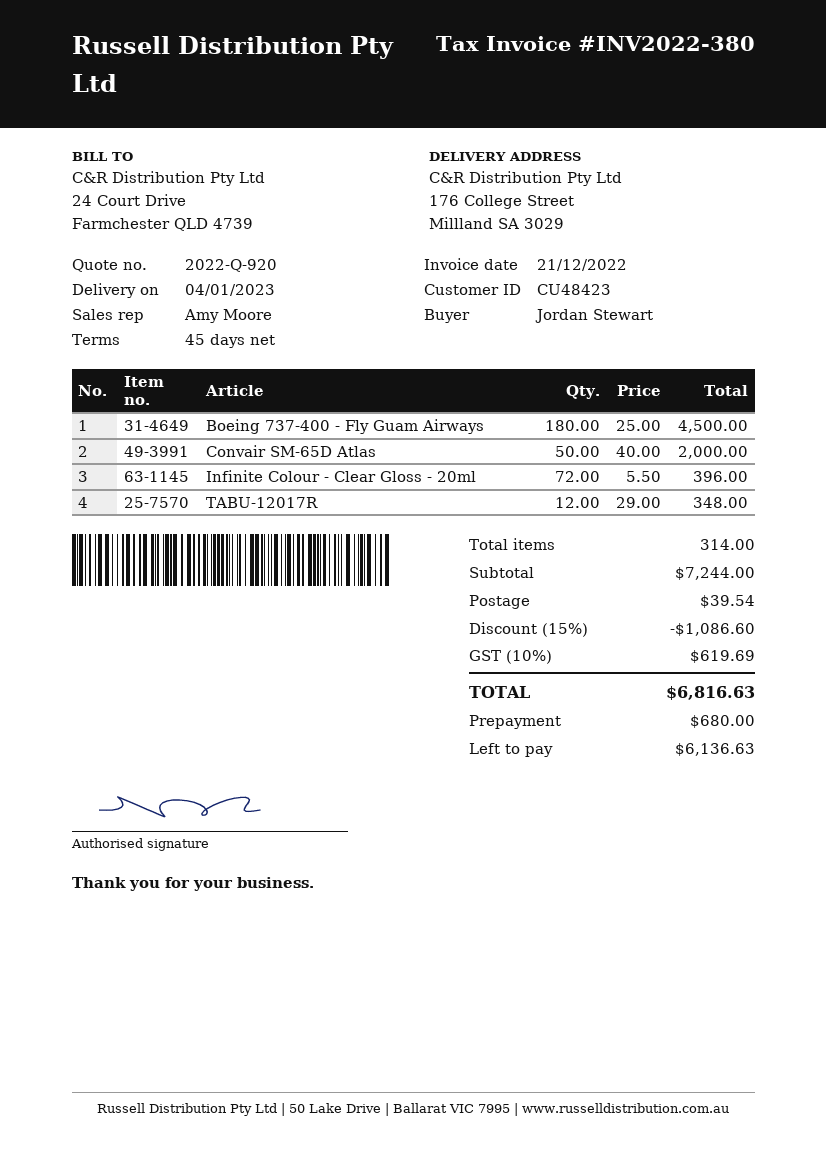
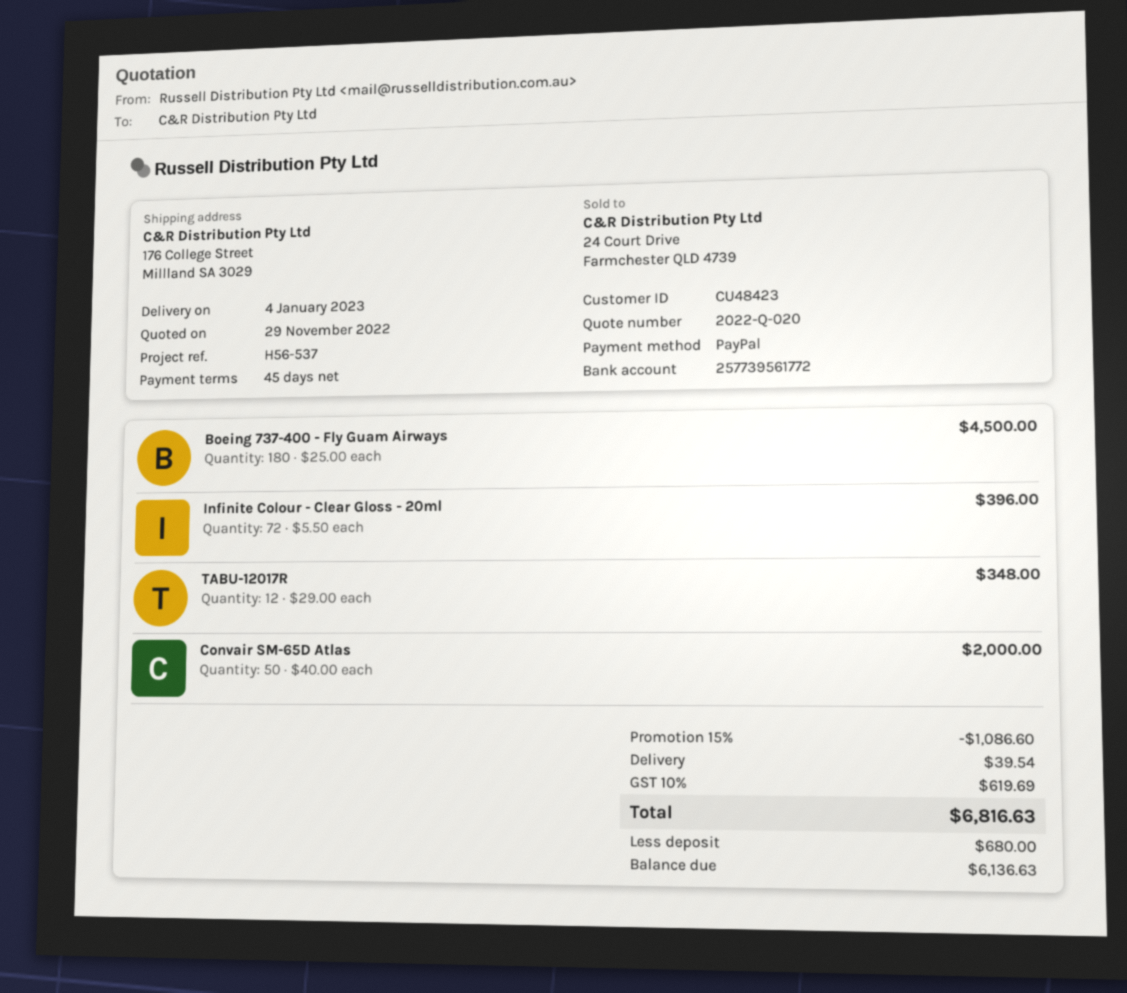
quote number: 2022-Q-920 -> 2022-Q-020

